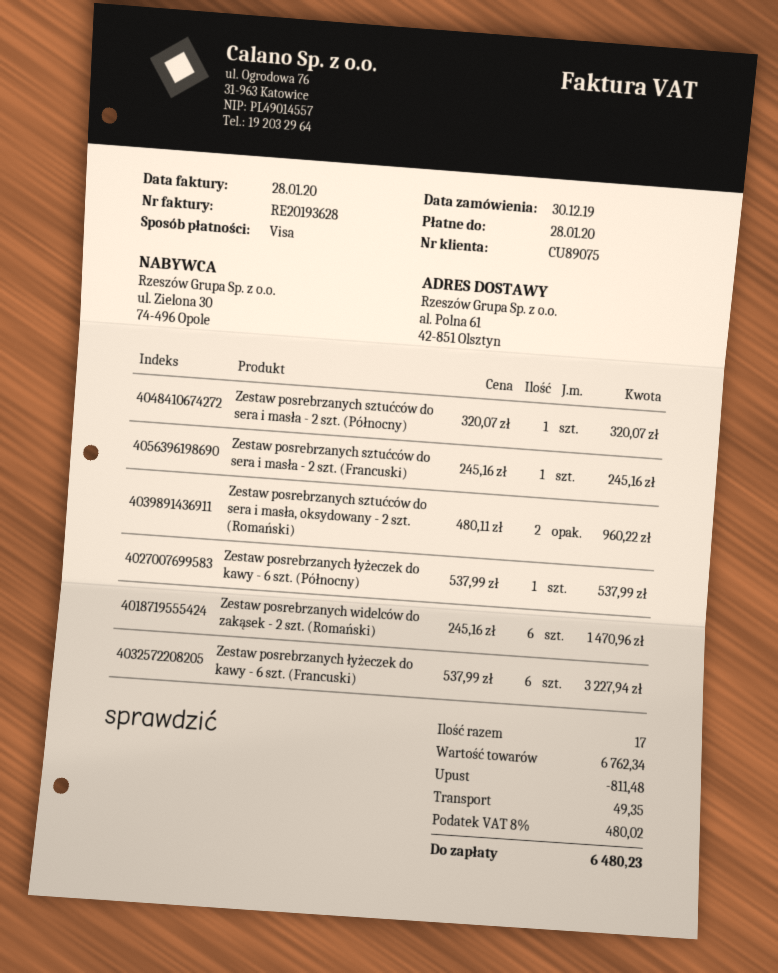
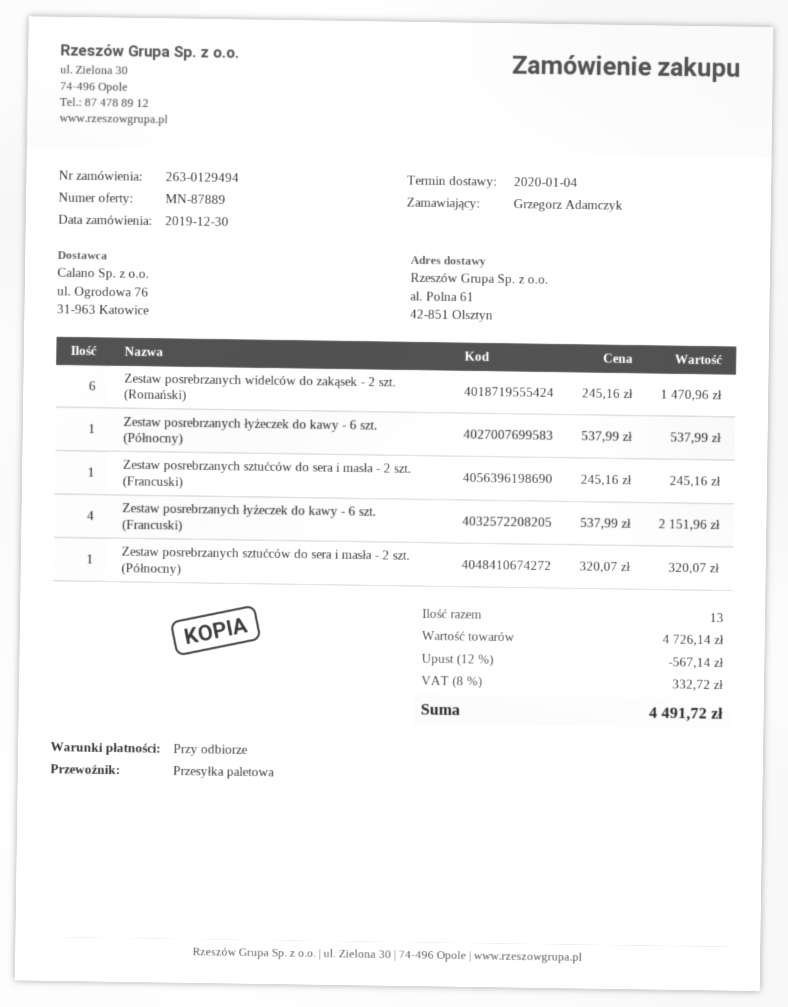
Zestaw posrebrzanych sztućców do sera i masła, oksydowany - 2 szt. (Romański): 2 x 480.11 = 960.22 -> none
Zestaw posrebrzanych łyżeczek do kawy - 6 szt. (Francuski): 6 x 537.99 = 3227.94 -> 4 x 537.99 = 2151.96
total quantity: 17 -> 13
subtotal: 6762.34 -> 4726.14
discount: 811.48 -> 567.14
shipping: 49.35 -> none
tax: 8% = 480.02 -> 8% = 332.72
total: 6480.23 -> 4491.72

